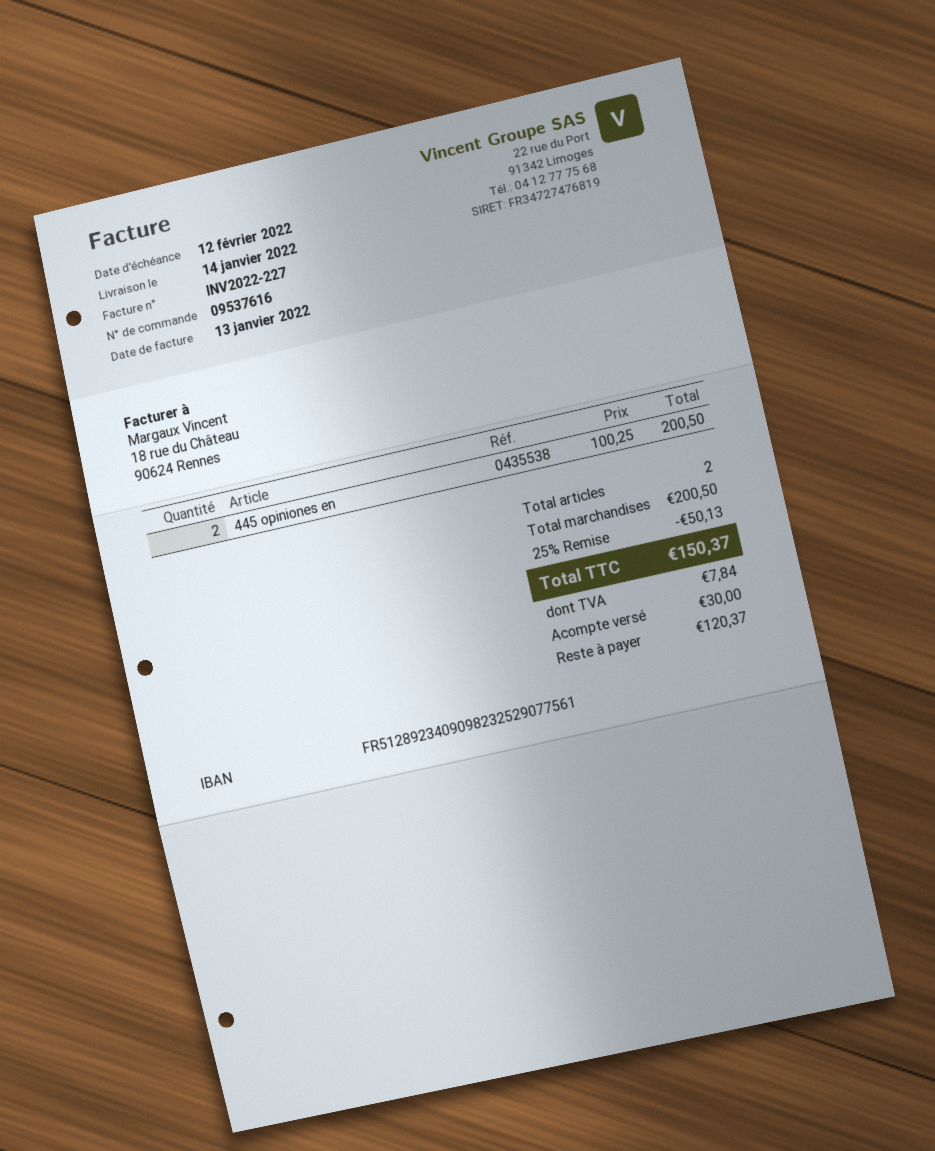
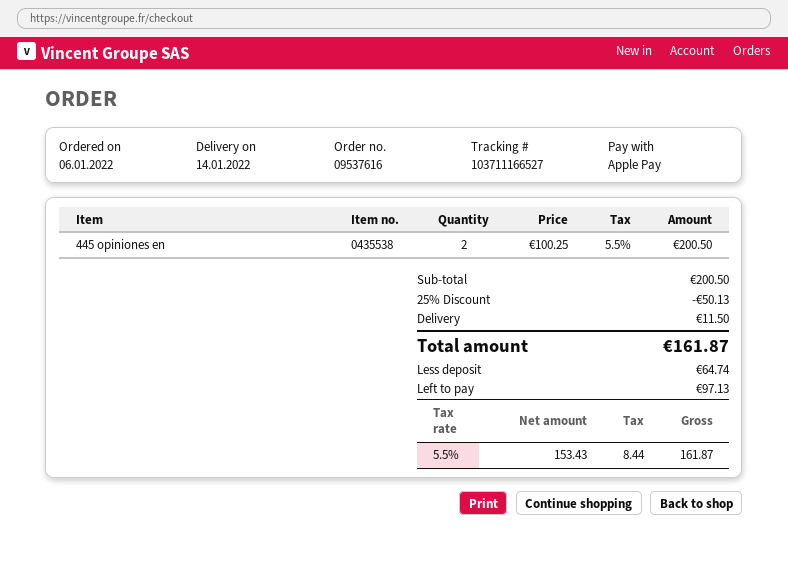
shipping: none -> 11.50
tax: 7.84 -> 8.44
total: 150.37 -> 161.87
deposit: 30.00 -> 64.74
balance: 120.37 -> 97.13

